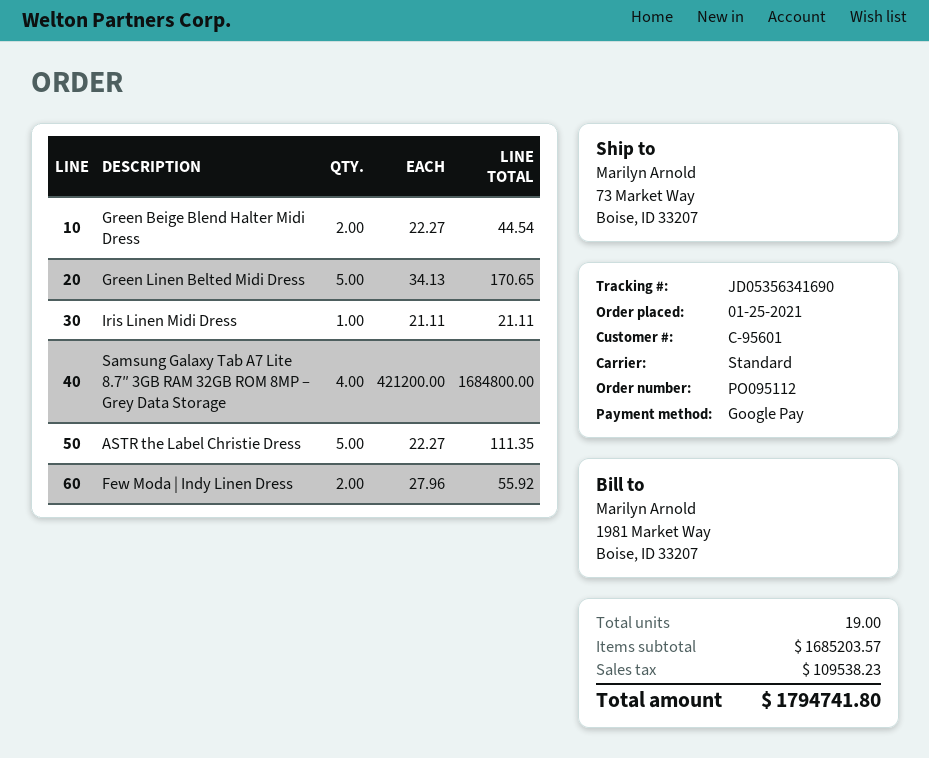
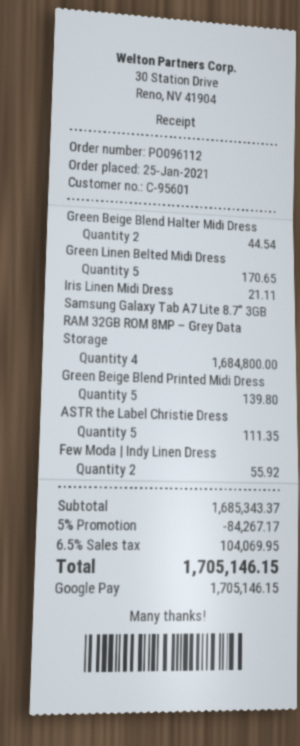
order number: PO095112 -> PO096112
Green Beige Blend Printed Midi Dress: none -> 5 for 139.80
subtotal: 1685203.57 -> 1685343.37
discount: none -> 5% = 84267.17
tax: 109538.23 -> 104069.95
total: 1794741.80 -> 1705146.15

